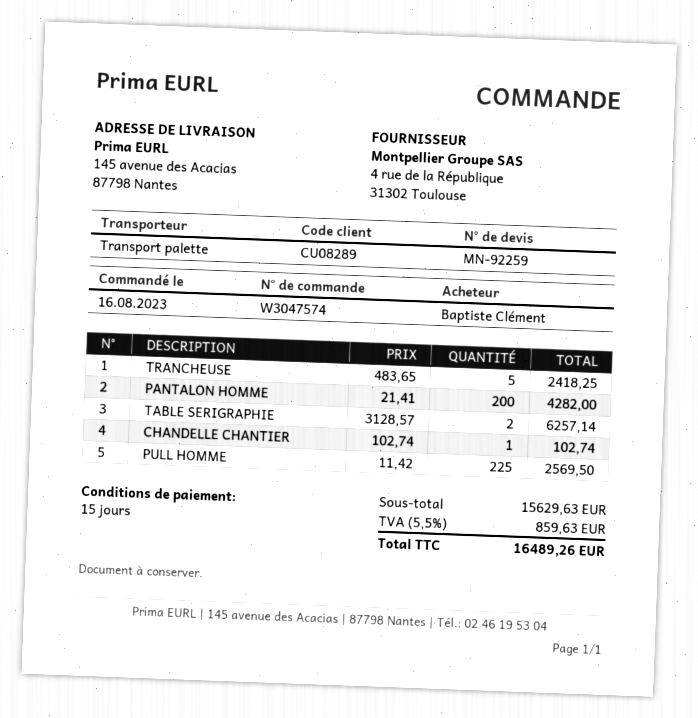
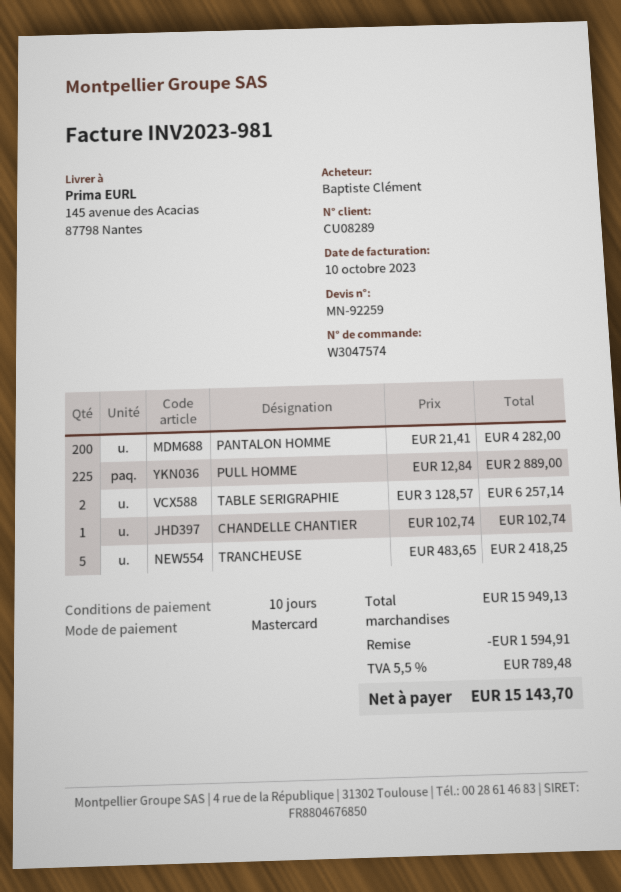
payment terms: 15 days -> 10 days
PULL HOMME: 225 x 11.42 = 2569.50 -> 225 x 12.84 = 2889.00
subtotal: 15629.63 -> 15949.13
discount: none -> 1594.91
tax: 5.5% = 859.63 -> 5.5% = 789.48
total: 16489.26 -> 15143.70

